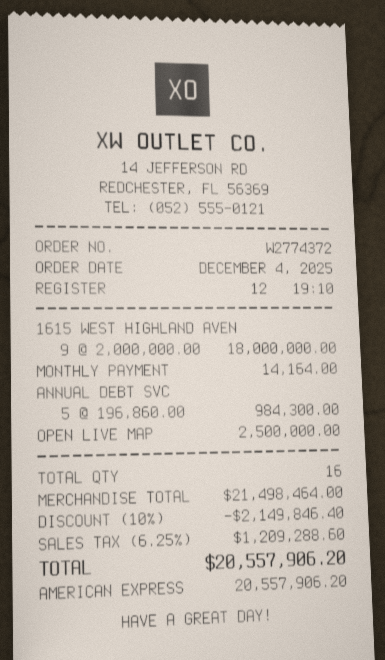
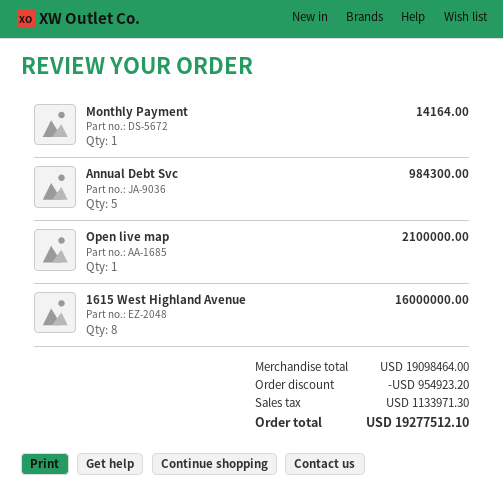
1615 WEST HIGHLAND AVEN: 9 for 18000000.00 -> 8 for 16000000.00
OPEN LIVE MAP: 1 for 2500000.00 -> 1 for 2100000.00
subtotal: 21498464.00 -> 19098464.00
discount: 2149846.40 -> 954923.20
tax: 1209288.60 -> 1133971.30
total: 20557906.20 -> 19277512.10

